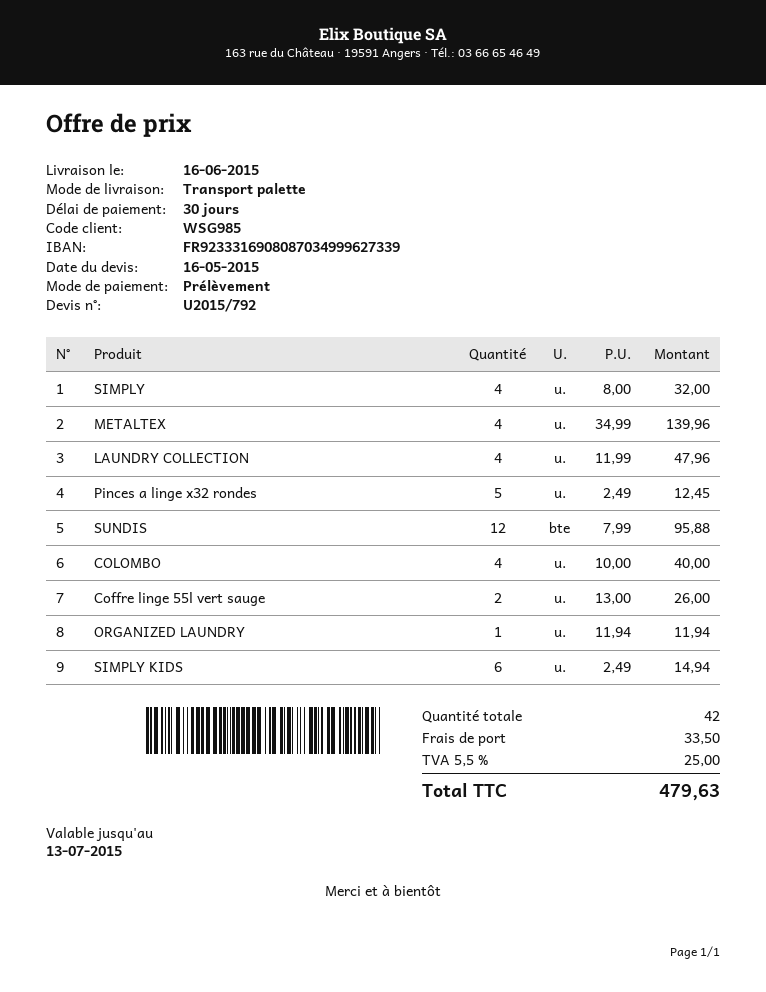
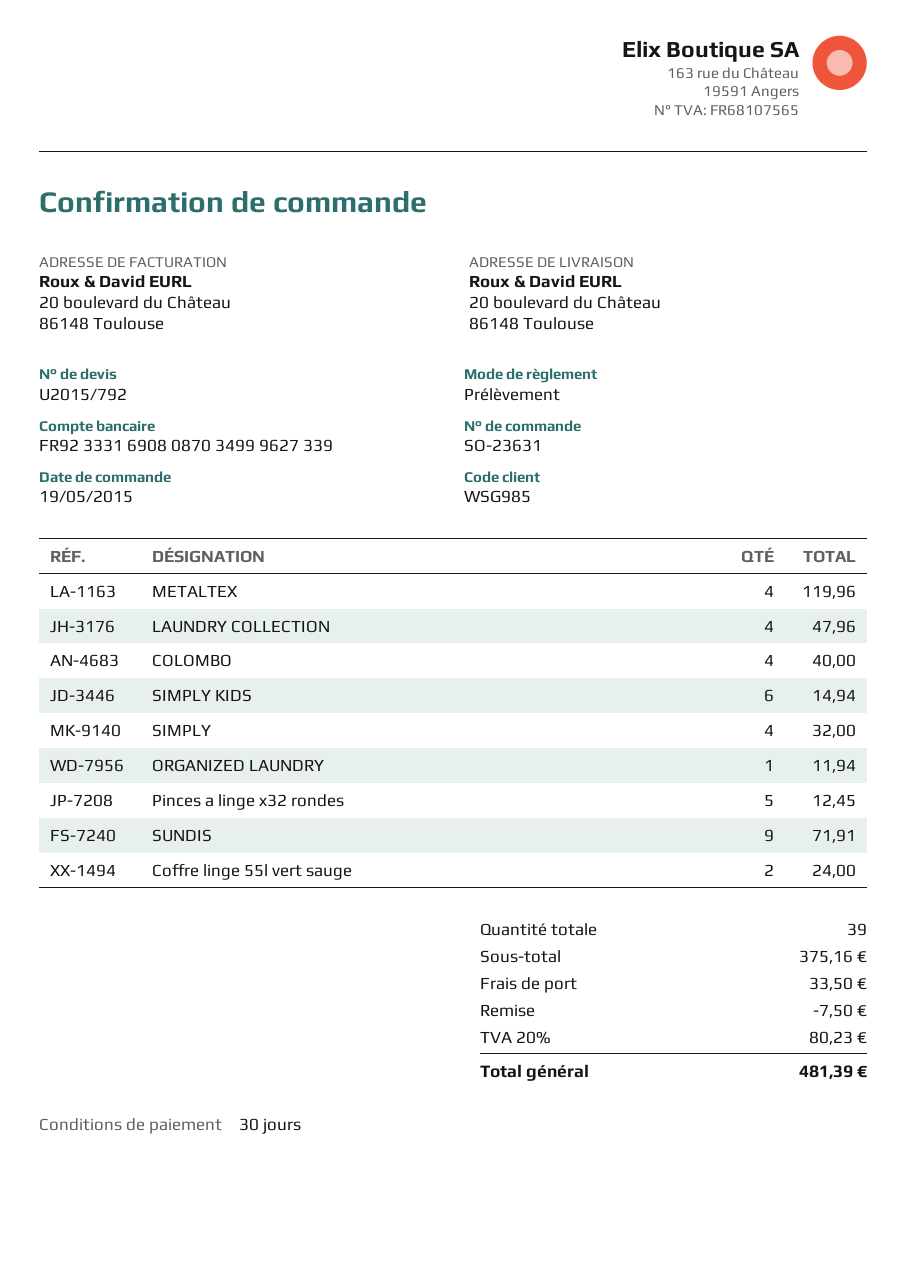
METALTEX: 4 for 139.96 -> 4 for 119.96
SUNDIS: 12 for 95.88 -> 9 for 71.91
Coffre linge 55l vert sauge: 2 for 26.00 -> 2 for 24.00
total quantity: 42 -> 39
discount: none -> 7.50
tax: 5.5% = 25.00 -> 20% = 80.23
total: 479.63 -> 481.39

